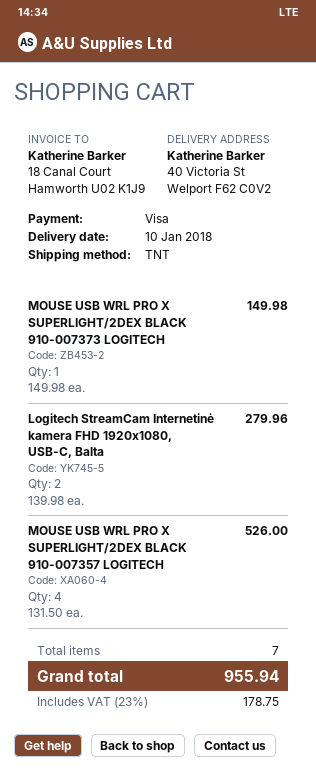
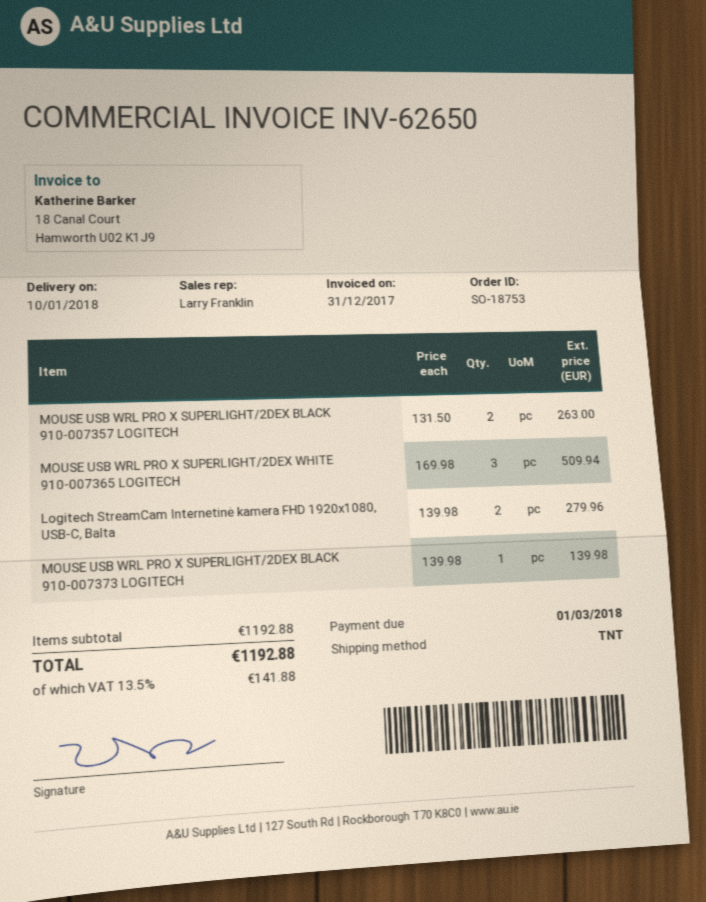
MOUSE USB WRL PRO X SUPERLIGHT/2DEX BLACK 910-007373 LOGITECH: 1 x 149.98 = 149.98 -> 1 x 139.98 = 139.98
MOUSE USB WRL PRO X SUPERLIGHT/2DEX BLACK 910-007357 LOGITECH: 4 x 131.50 = 526.00 -> 2 x 131.50 = 263.00
MOUSE USB WRL PRO X SUPERLIGHT/2DEX WHITE 910-007365 LOGITECH: none -> 3 x 169.98 = 509.94
tax: 23% = 178.75 -> 13.5% = 141.88
total: 955.94 -> 1192.88

